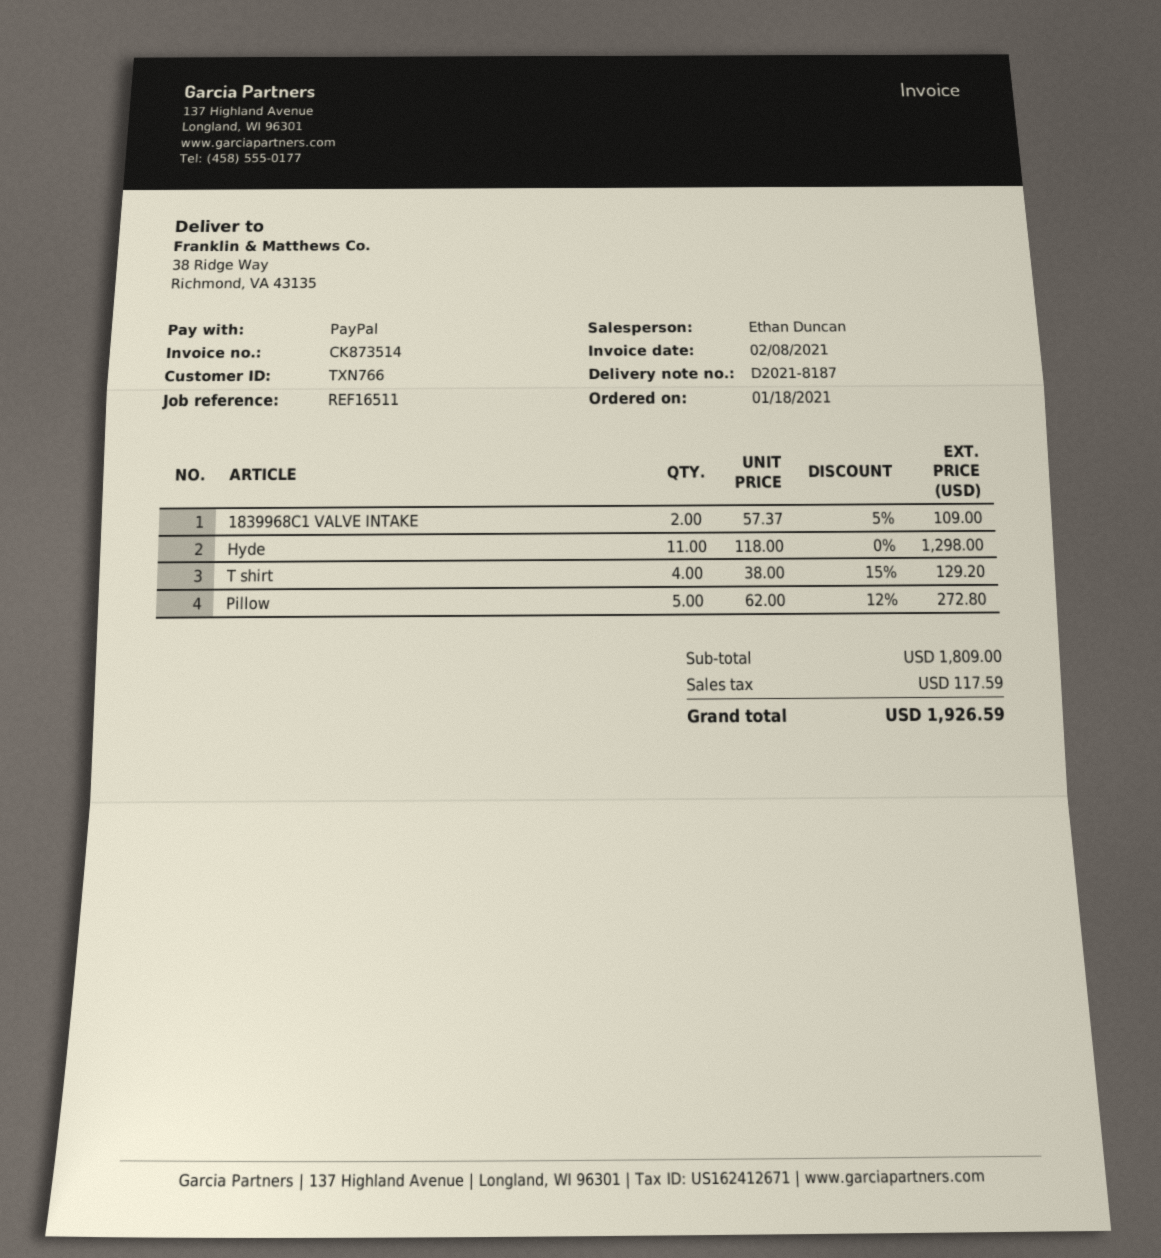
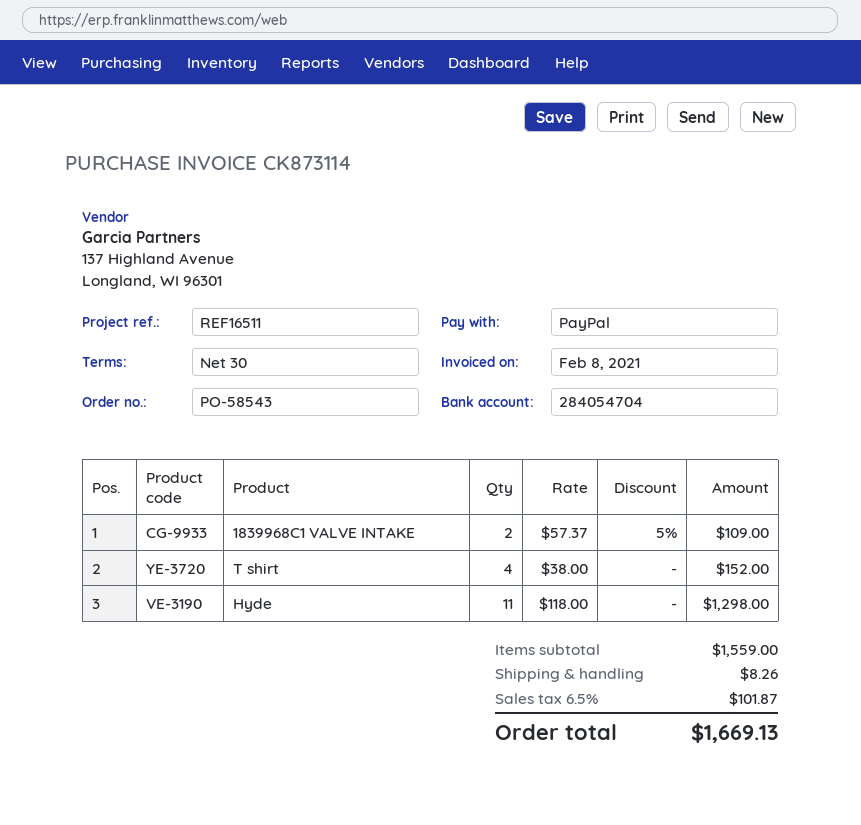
invoice number: CK873514 -> CK873114
T shirt: 4 x 38.00 - 15% = 129.20 -> 4 x 38.00 = 152.00
Pillow: 5 x 62.00 - 12% = 272.80 -> none
subtotal: 1809.00 -> 1559.00
shipping: none -> 8.26
tax: 117.59 -> 101.87
total: 1926.59 -> 1669.13

